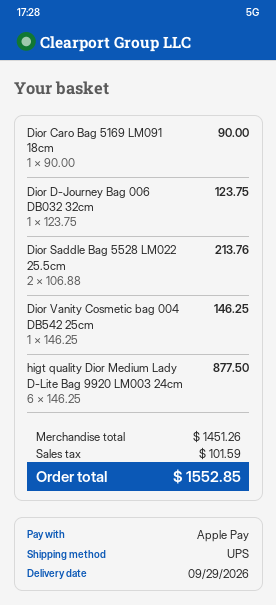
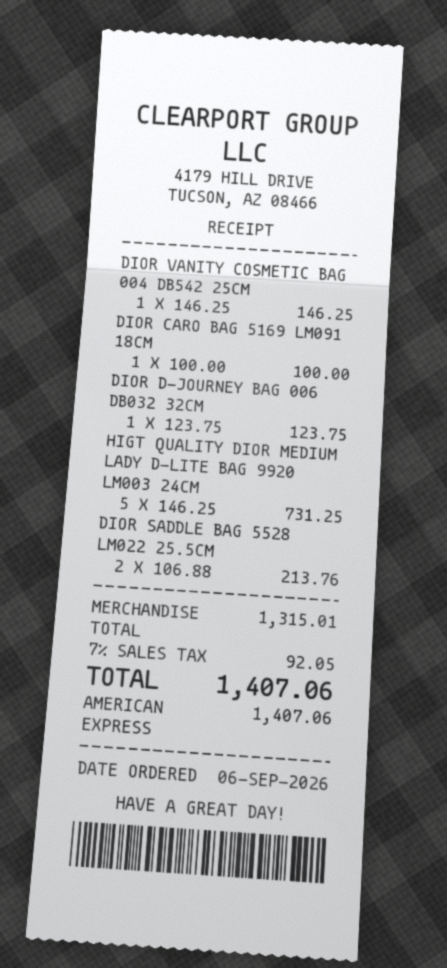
payment method: Apple Pay -> American Express
Dior Caro Bag 5169 LM091 18cm: 1 x 90.00 = 90.00 -> 1 x 100.00 = 100.00
higt quality Dior Medium Lady D-Lite Bag 9920 LM003 24cm: 6 x 146.25 = 877.50 -> 5 x 146.25 = 731.25
subtotal: 1451.26 -> 1315.01
tax: 101.59 -> 92.05
total: 1552.85 -> 1407.06

